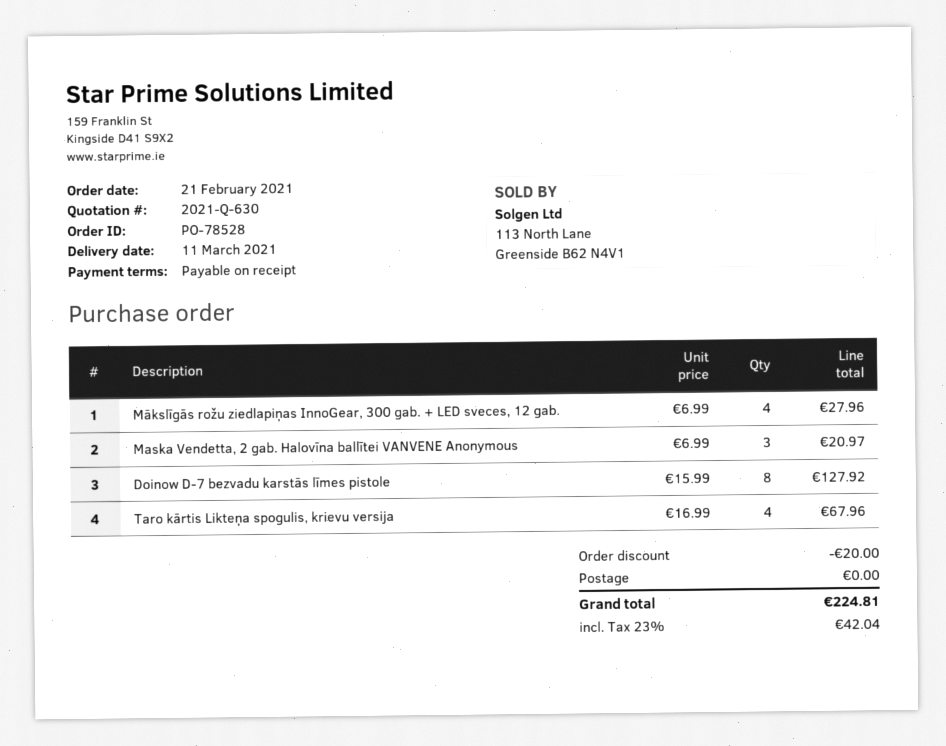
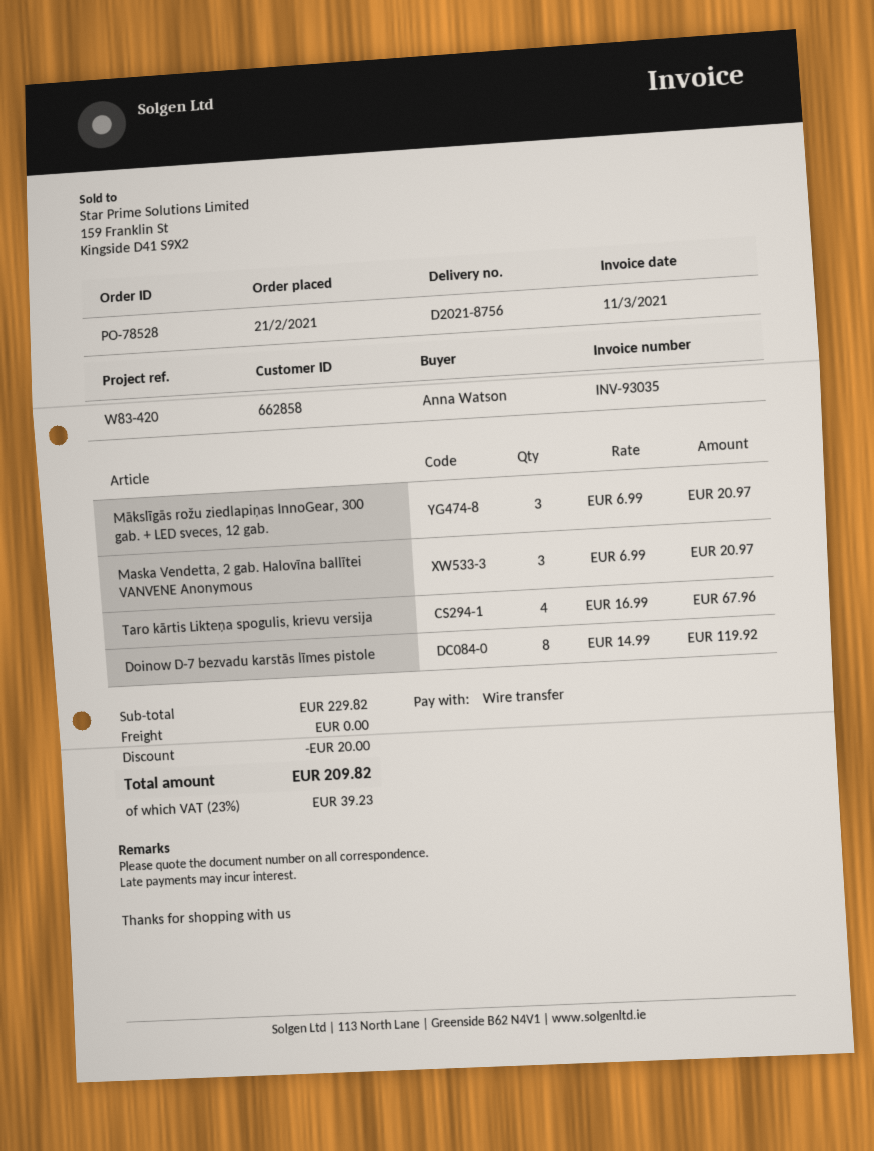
Mākslīgās rožu ziedlapiņas InnoGear, 300 gab. + LED sveces, 12 gab.: 4 x 6.99 = 27.96 -> 3 x 6.99 = 20.97
Doinow D-7 bezvadu karstās līmes pistole: 8 x 15.99 = 127.92 -> 8 x 14.99 = 119.92
tax: 23% = 42.04 -> 23% = 39.23
total: 224.81 -> 209.82

